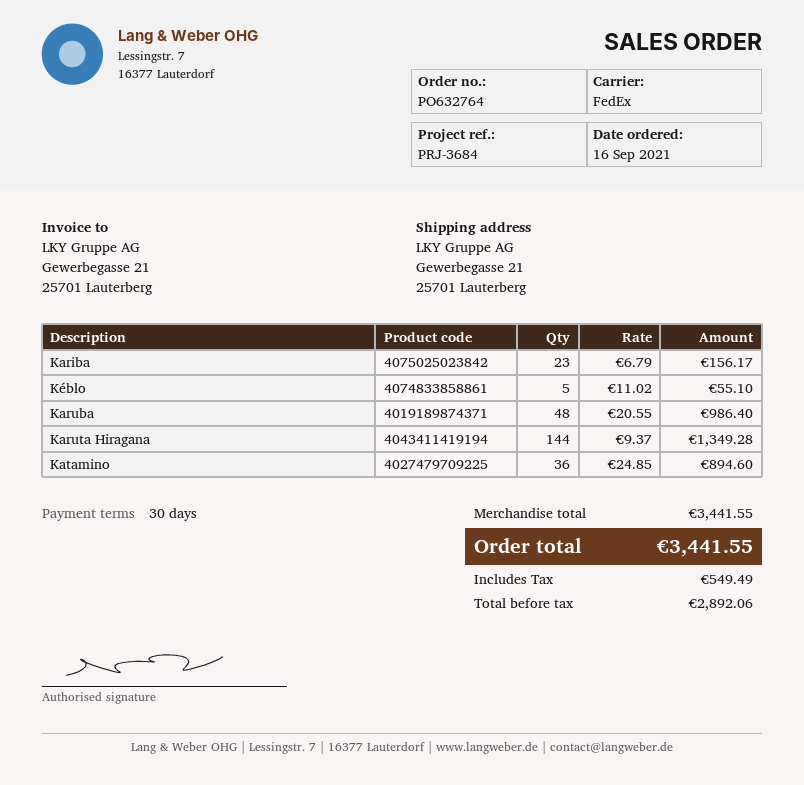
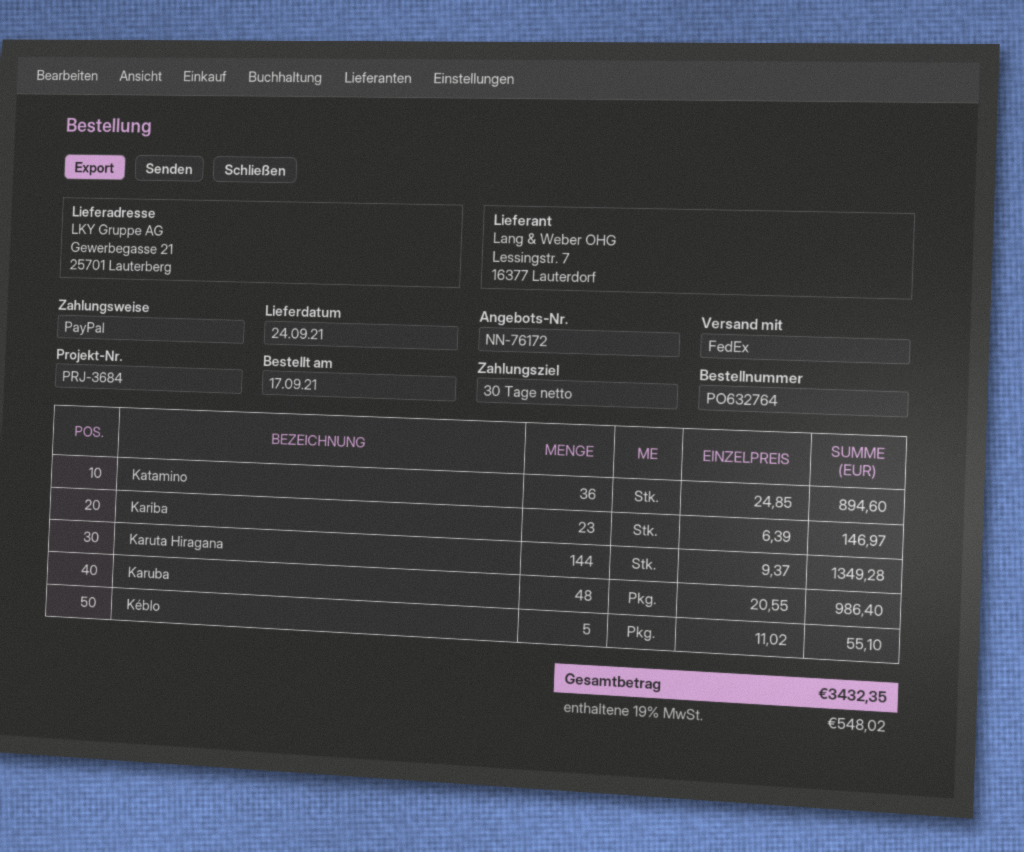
order date: 2021-09-16 -> 2021-09-17
Kariba: 23 x 6.79 = 156.17 -> 23 x 6.39 = 146.97
tax: 549.49 -> 548.02
total: 3441.55 -> 3432.35

